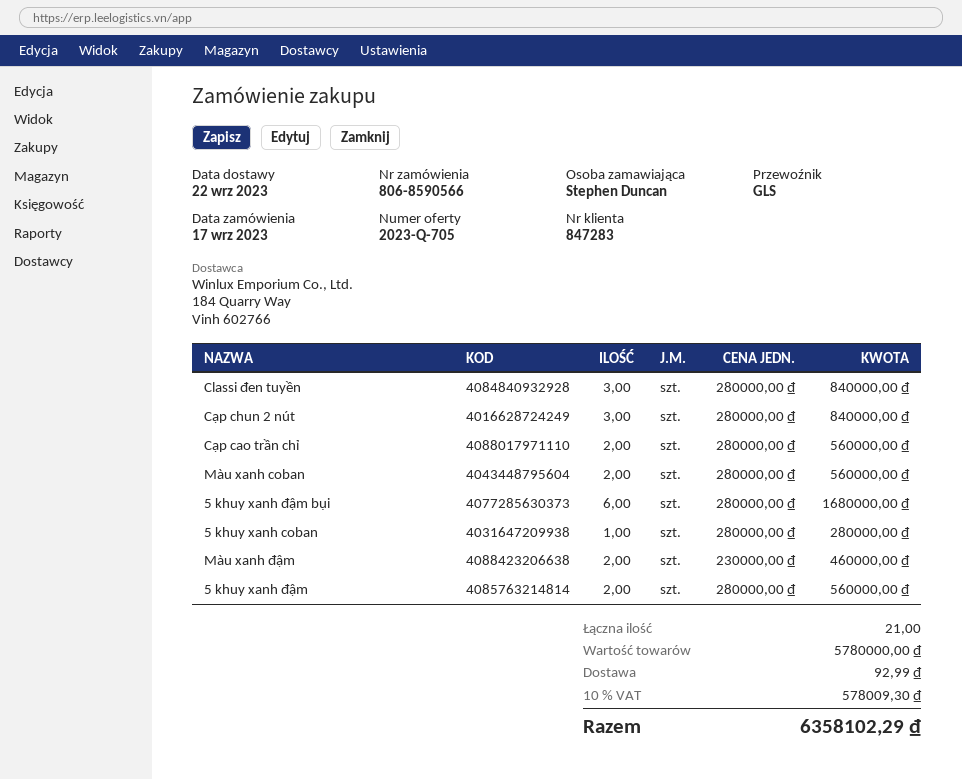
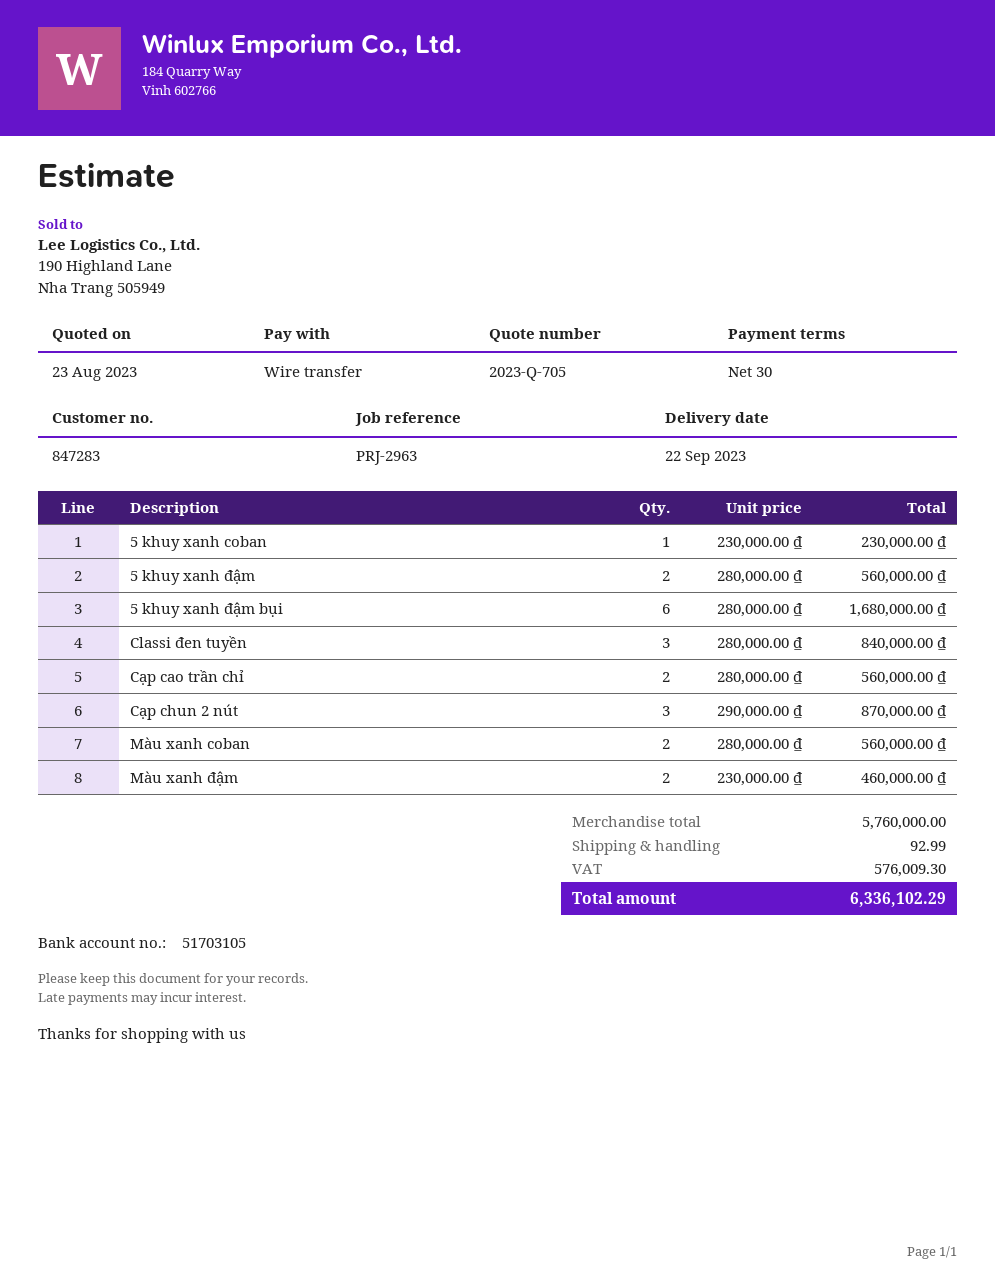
Cạp chun 2 nút: 3 x 280000.00 = 840000.00 -> 3 x 290000.00 = 870000.00
5 khuy xanh coban: 1 x 280000.00 = 280000.00 -> 1 x 230000.00 = 230000.00
subtotal: 5780000.00 -> 5760000.00
tax: 578009.30 -> 576009.30
total: 6358102.29 -> 6336102.29

